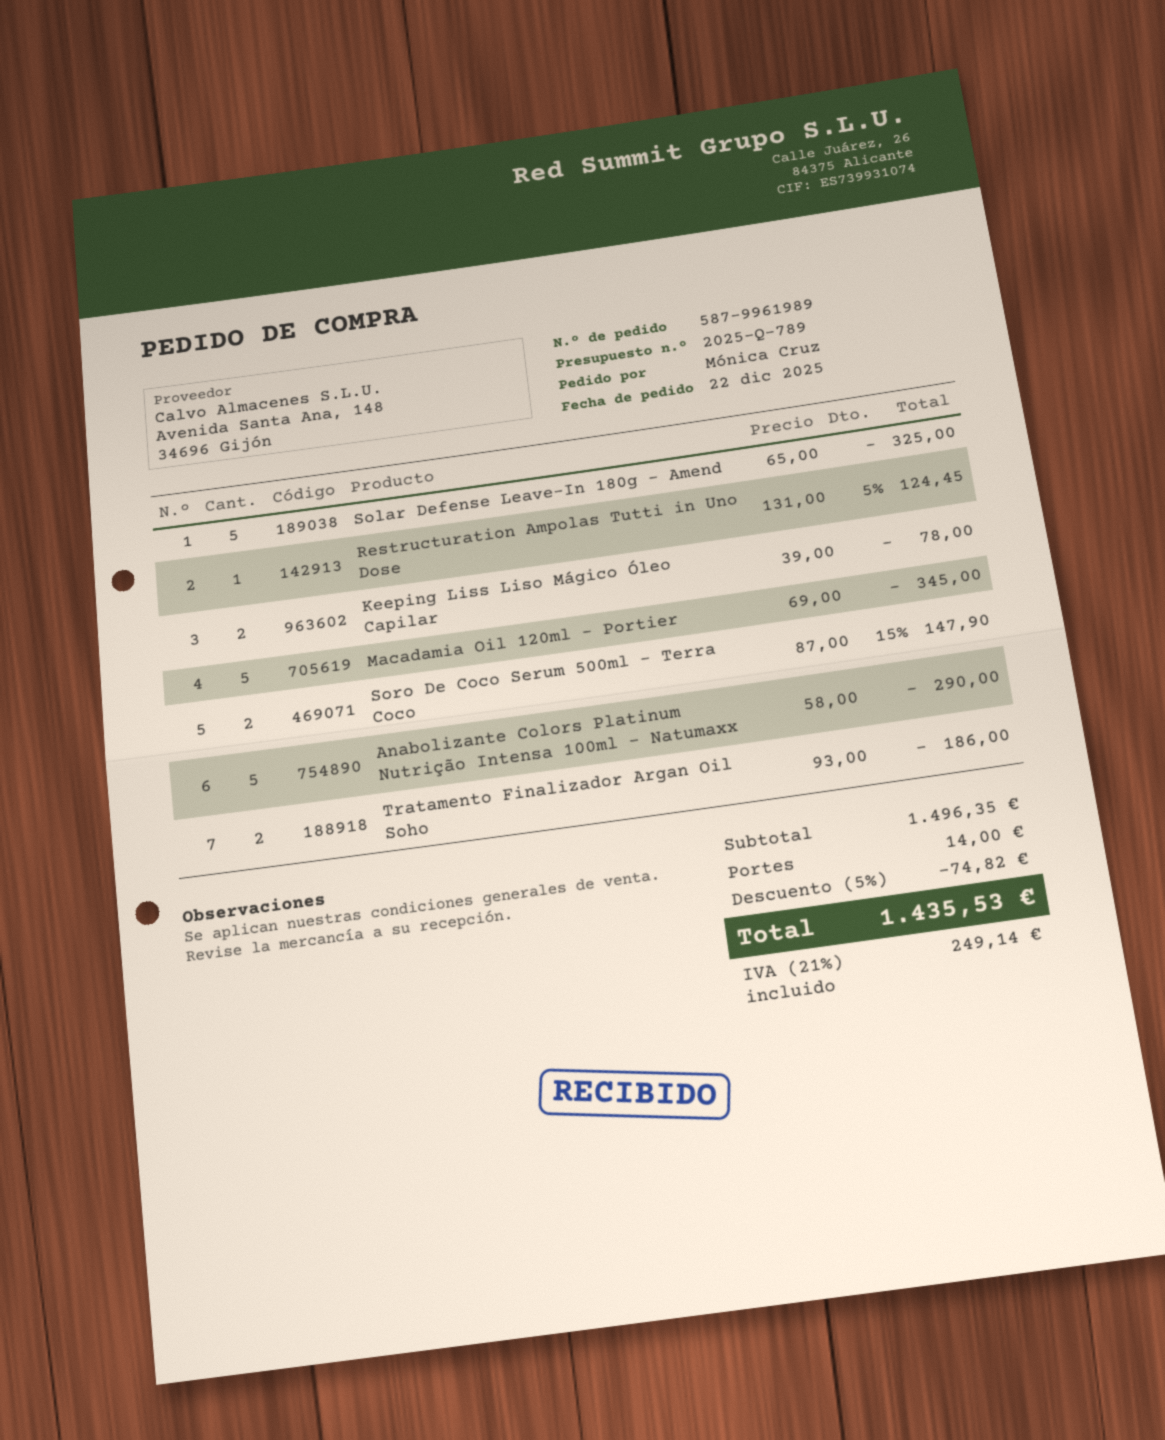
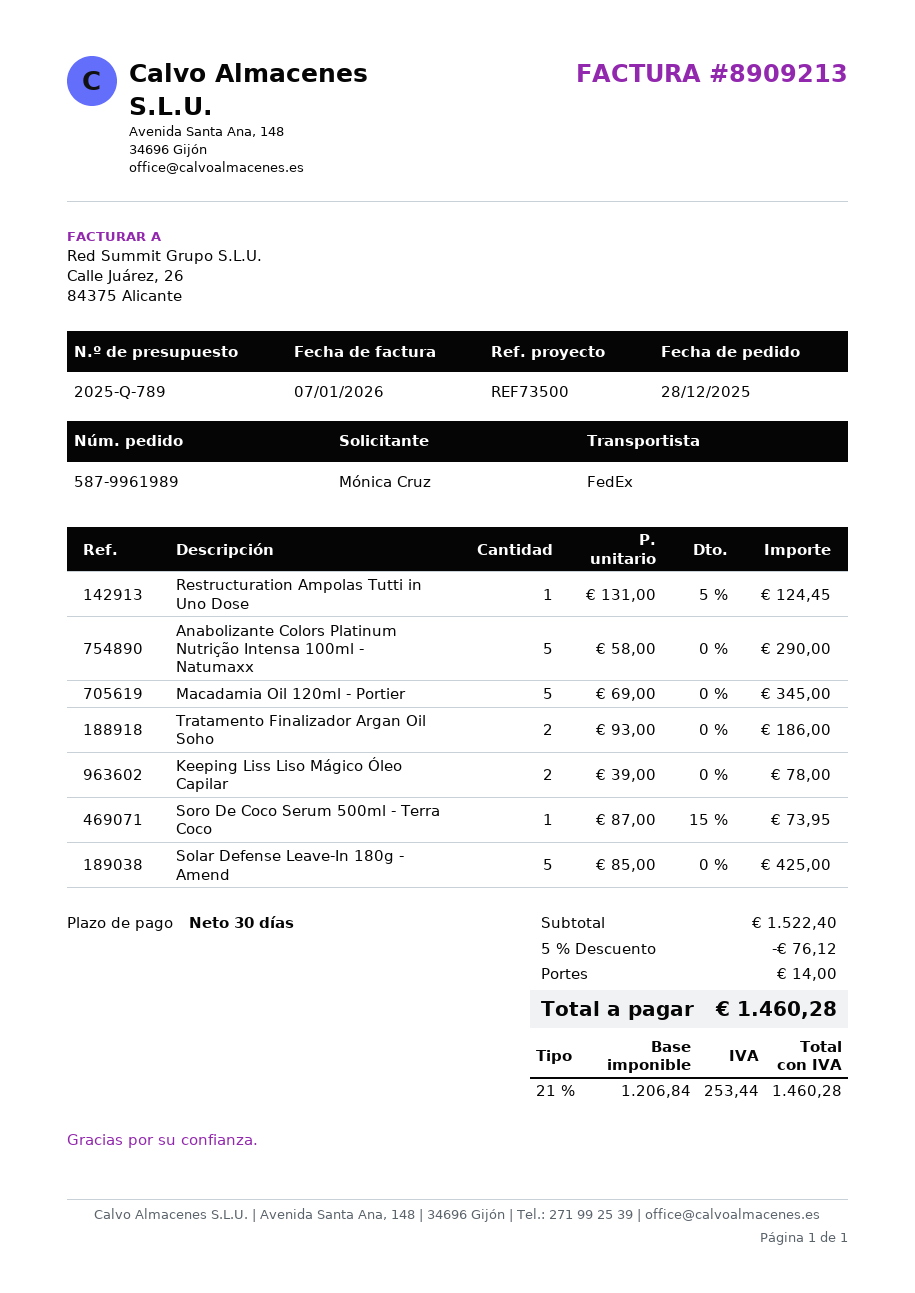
order date: 2025-12-22 -> 2025-12-28
Solar Defense Leave-In 180g - Amend: 5 x 65.00 = 325.00 -> 5 x 85.00 = 425.00
Soro De Coco Serum 500ml - Terra Coco: 2 x 87.00 - 15% = 147.90 -> 1 x 87.00 - 15% = 73.95
subtotal: 1496.35 -> 1522.40
discount: 5% = 74.82 -> 5% = 76.12
tax: 21% = 249.14 -> 21% = 253.44
total: 1435.53 -> 1460.28

